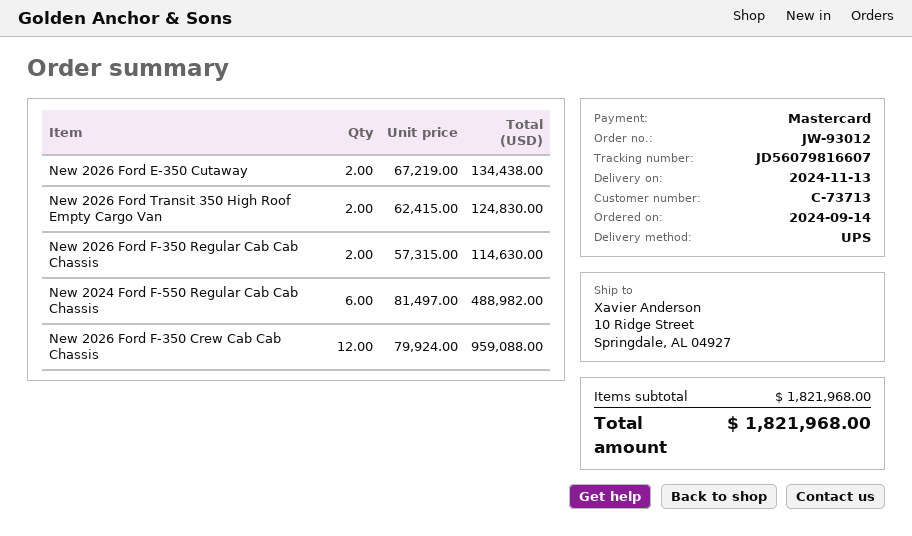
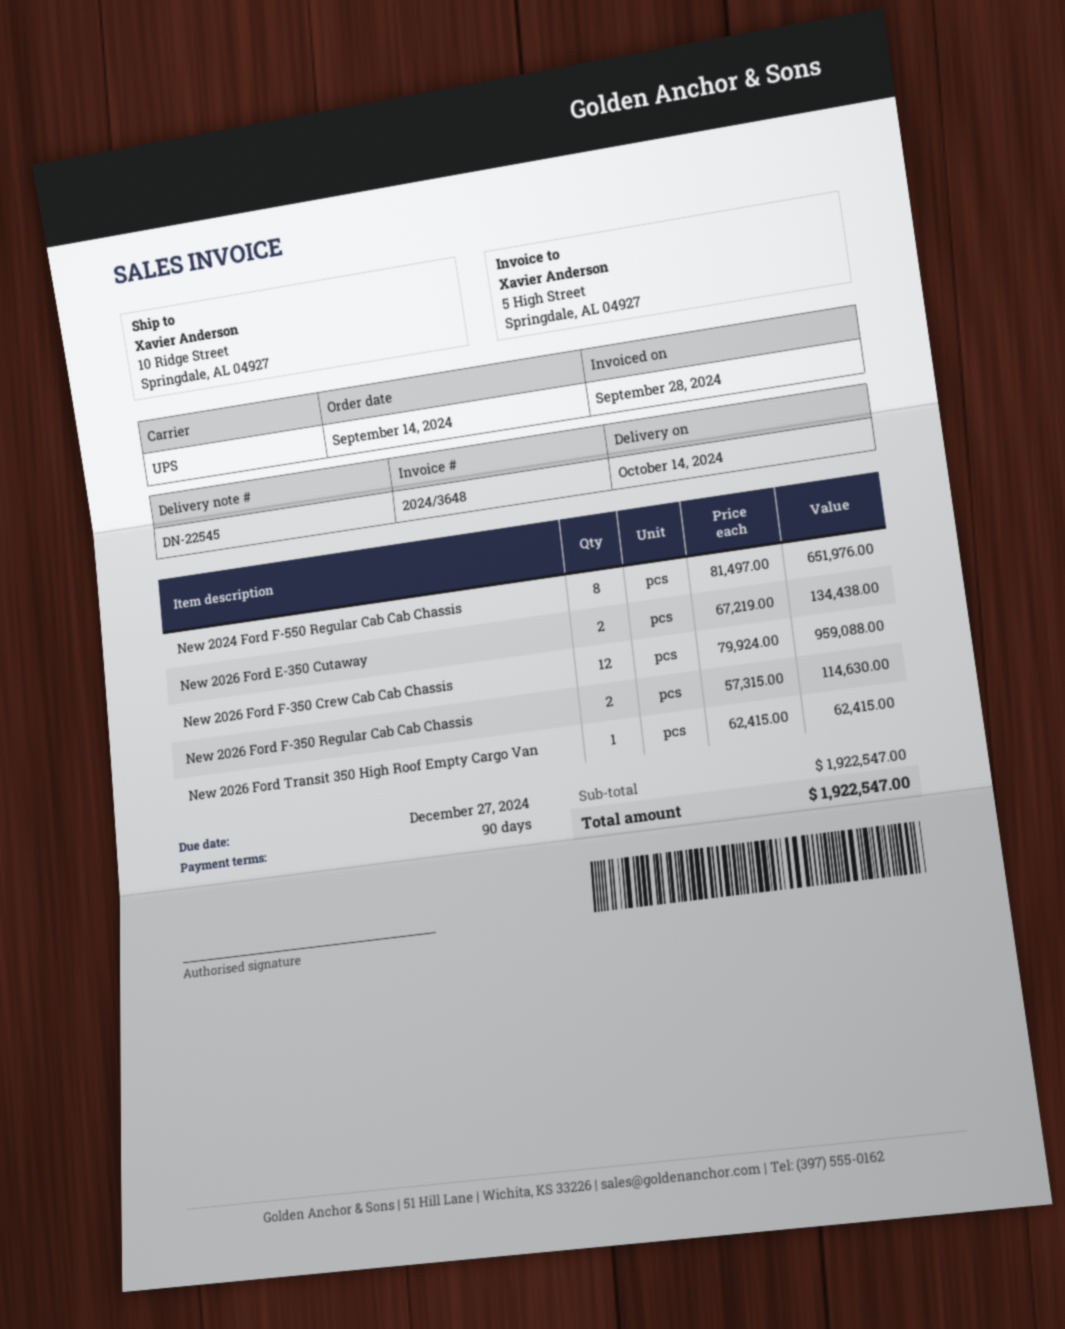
delivery date: 2024-11-13 -> 2024-10-14
New 2026 Ford Transit 350 High Roof Empty Cargo Van: 2 x 62415.00 = 124830.00 -> 1 x 62415.00 = 62415.00
New 2024 Ford F-550 Regular Cab Cab Chassis: 6 x 81497.00 = 488982.00 -> 8 x 81497.00 = 651976.00
subtotal: 1821968.00 -> 1922547.00
total: 1821968.00 -> 1922547.00

